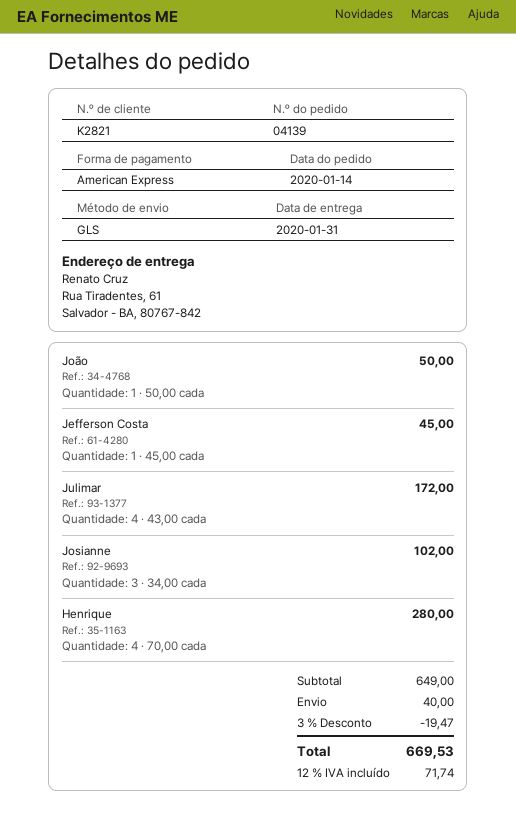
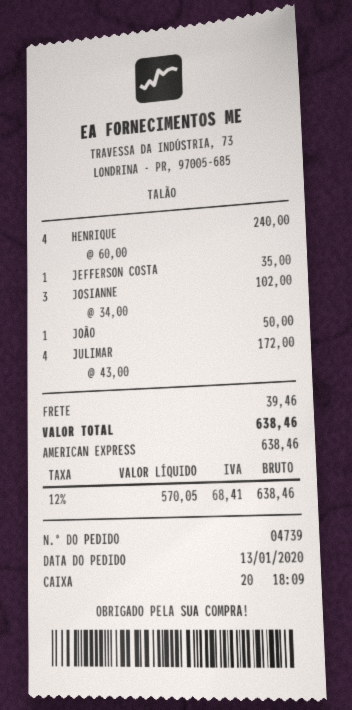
order number: 04139 -> 04739
order date: 2020-01-14 -> 2020-01-13
Jefferson Costa: 1 x 45.00 = 45.00 -> 1 x 35.00 = 35.00
Henrique: 4 x 70.00 = 280.00 -> 4 x 60.00 = 240.00
discount: 3% = 19.47 -> none
shipping: 40.00 -> 39.46
tax: 12% = 71.74 -> 12% = 68.41
total: 669.53 -> 638.46

